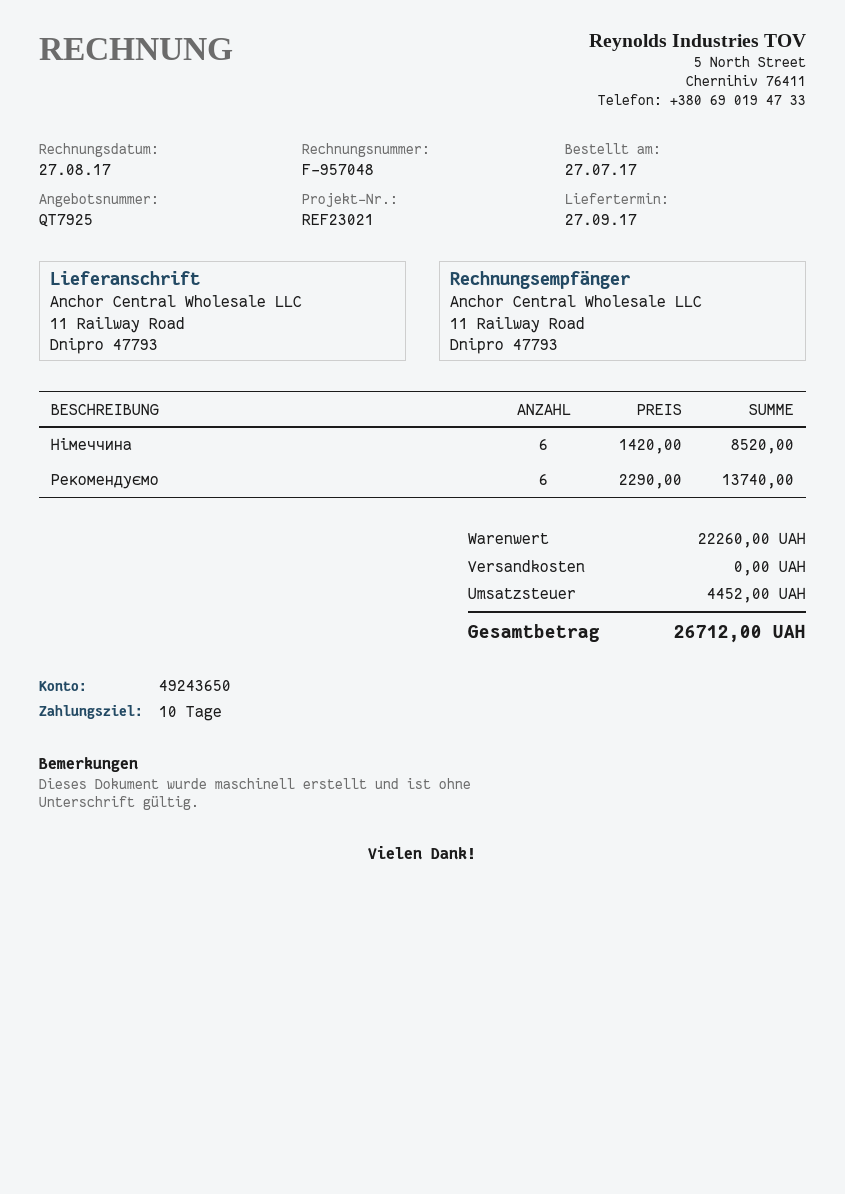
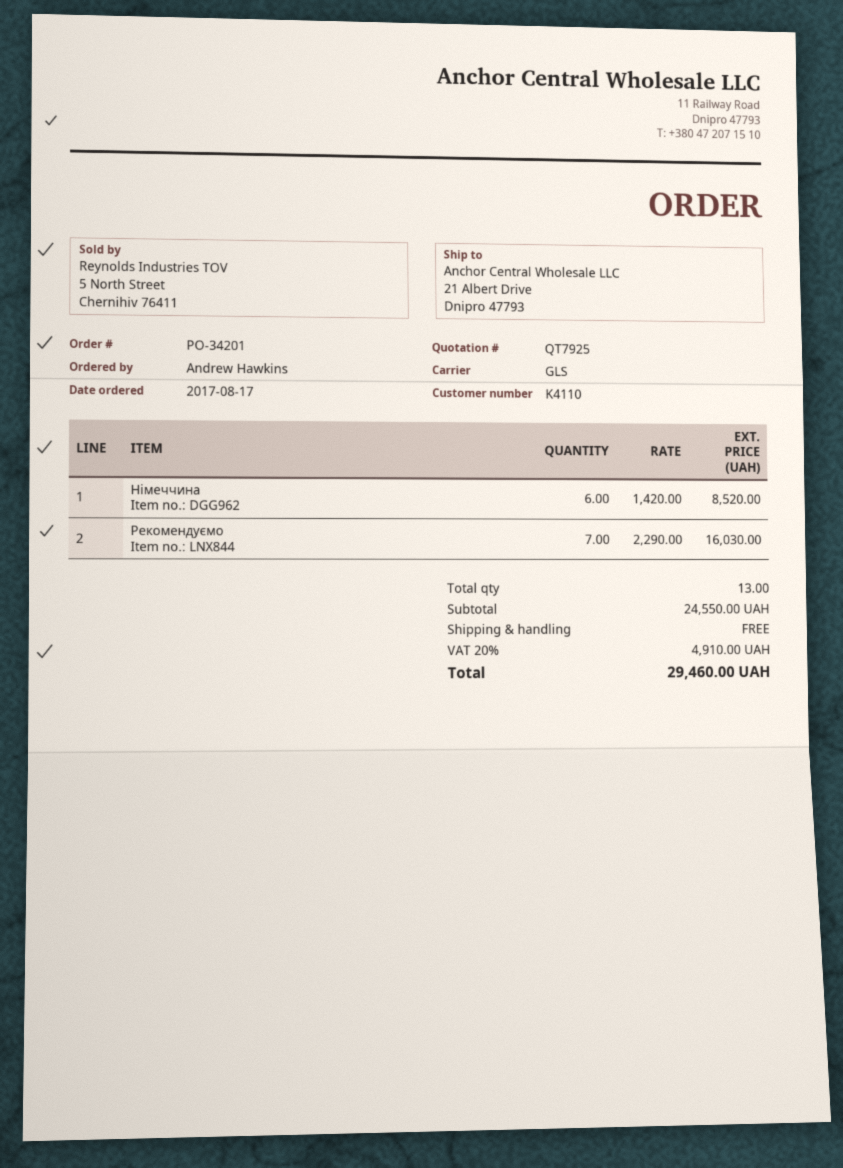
order date: 2017-07-27 -> 2017-08-17
ship to: 11 Railway Road, Dnipro 47793 -> 21 Albert Drive, Dnipro 47793
Рекомендуємо: 6 x 2290.00 = 13740.00 -> 7 x 2290.00 = 16030.00
subtotal: 22260.00 -> 24550.00
tax: 4452.00 -> 4910.00
total: 26712.00 -> 29460.00

